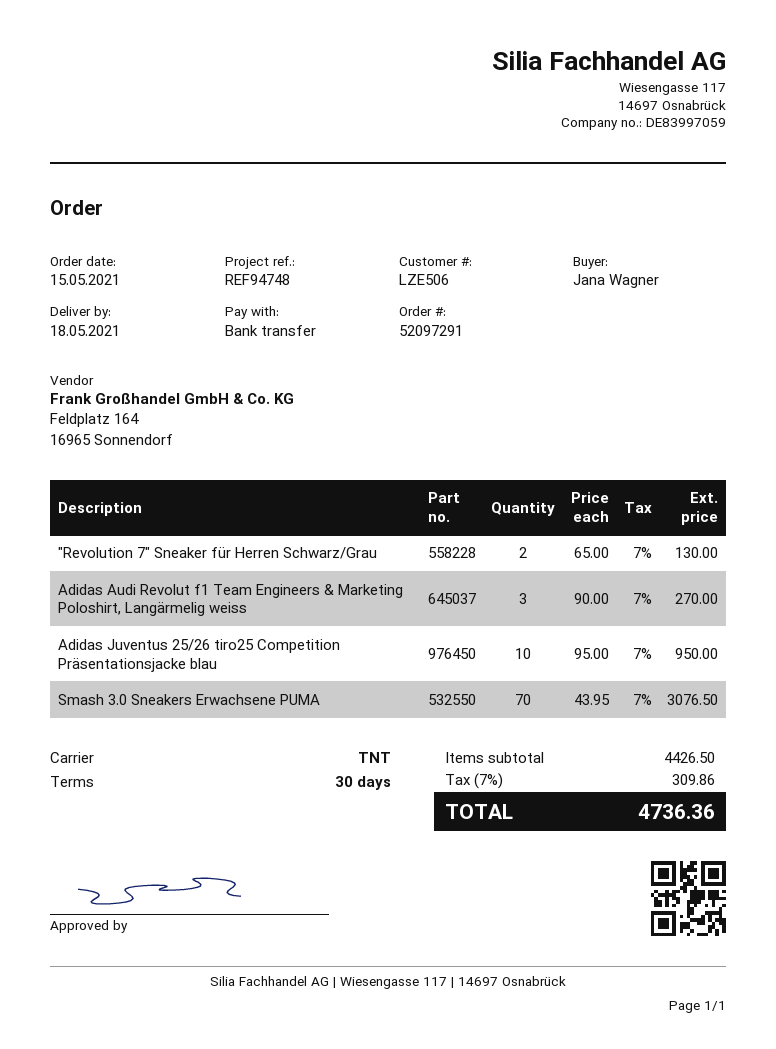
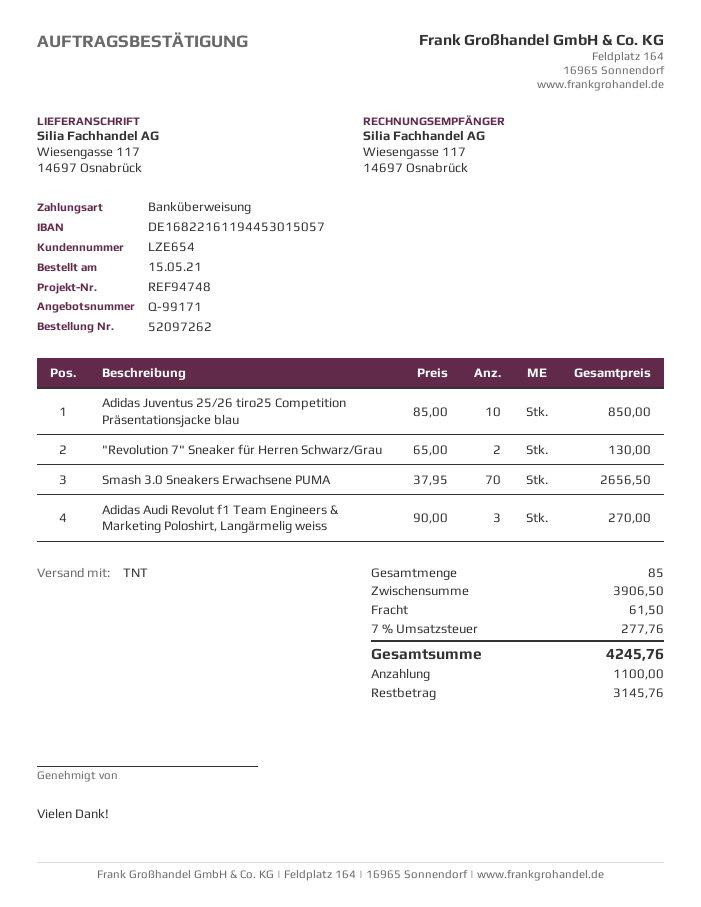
order number: 52097291 -> 52097262
customer number: LZE506 -> LZE654
Adidas Juventus 25/26 tiro25 Competition Präsentationsjacke blau: 10 x 95.00 = 950.00 -> 10 x 85.00 = 850.00
Smash 3.0 Sneakers Erwachsene PUMA: 70 x 43.95 = 3076.50 -> 70 x 37.95 = 2656.50
subtotal: 4426.50 -> 3906.50
shipping: none -> 61.50
tax: 7% = 309.86 -> 7% = 277.76
total: 4736.36 -> 4245.76

